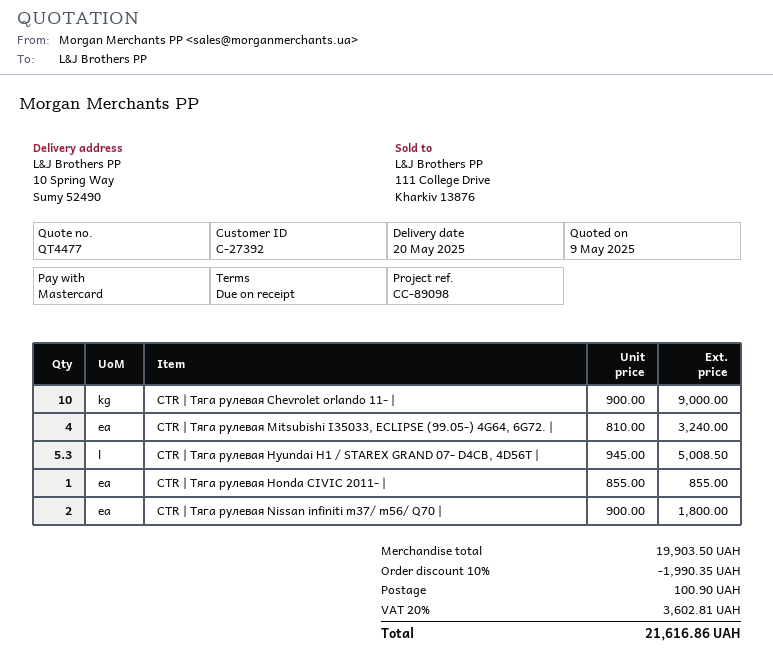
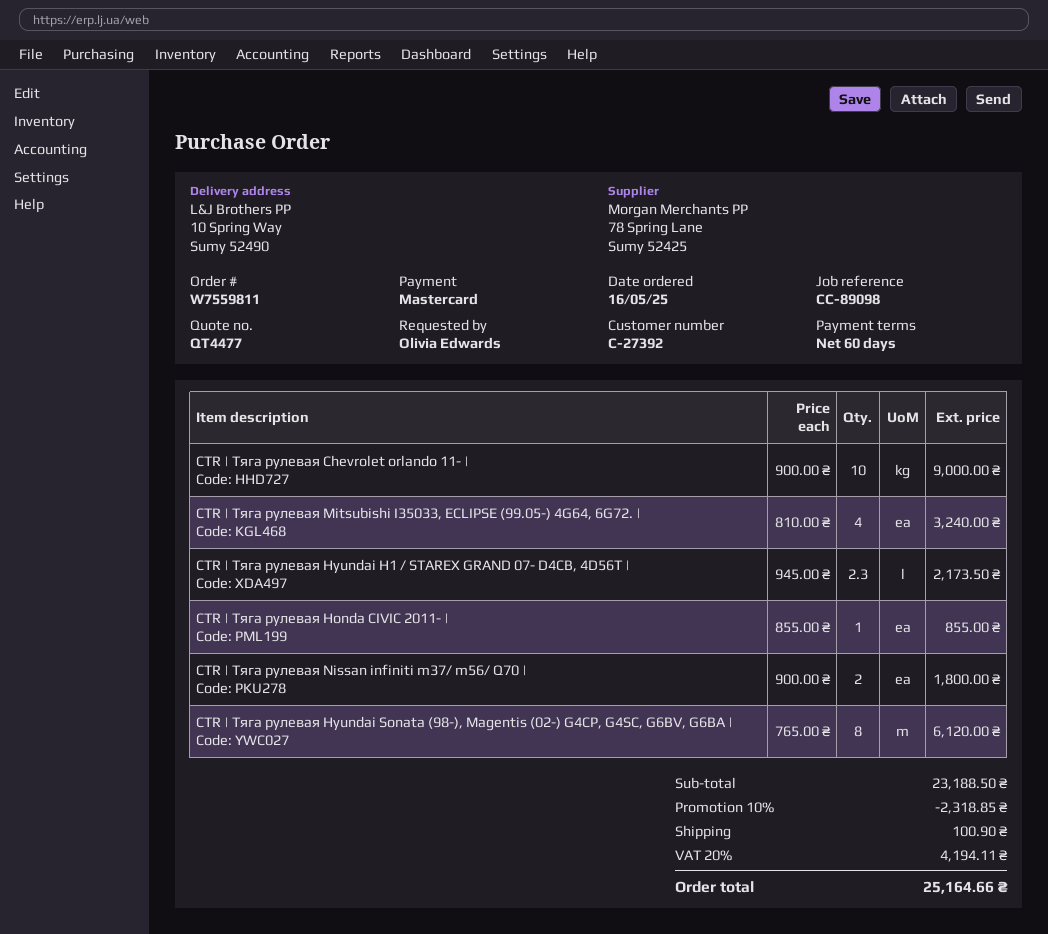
payment terms: on receipt -> 60 days
CTR | Тяга рулевая Hyundai H1 / STAREX GRAND 07- D4CB, 4D56T |: 5.3 x 945.00 = 5008.50 -> 2.3 x 945.00 = 2173.50
CTR | Тяга рулевая Hyundai Sonata (98-), Magentis (02-) G4CP, G4SC, G6BV, G6BA |: none -> 8 x 765.00 = 6120.00
subtotal: 19903.50 -> 23188.50
discount: 10% = 1990.35 -> 10% = 2318.85
tax: 20% = 3602.81 -> 20% = 4194.11
total: 21616.86 -> 25164.66

